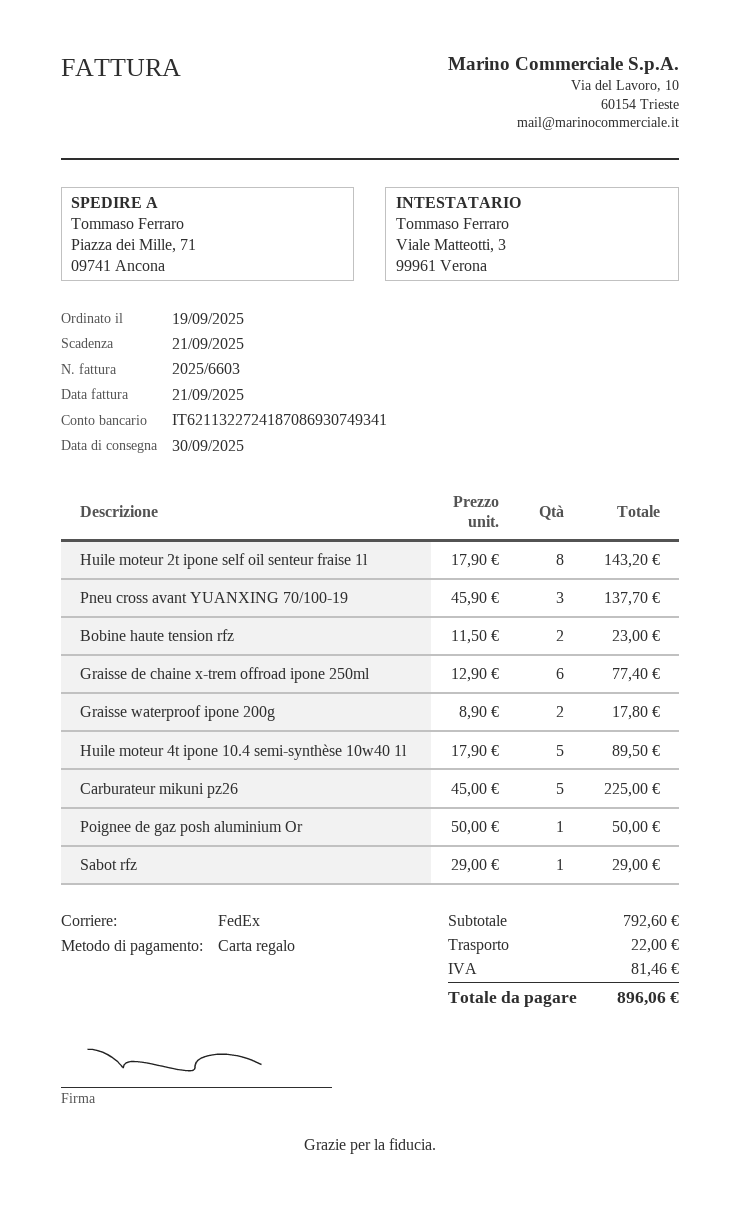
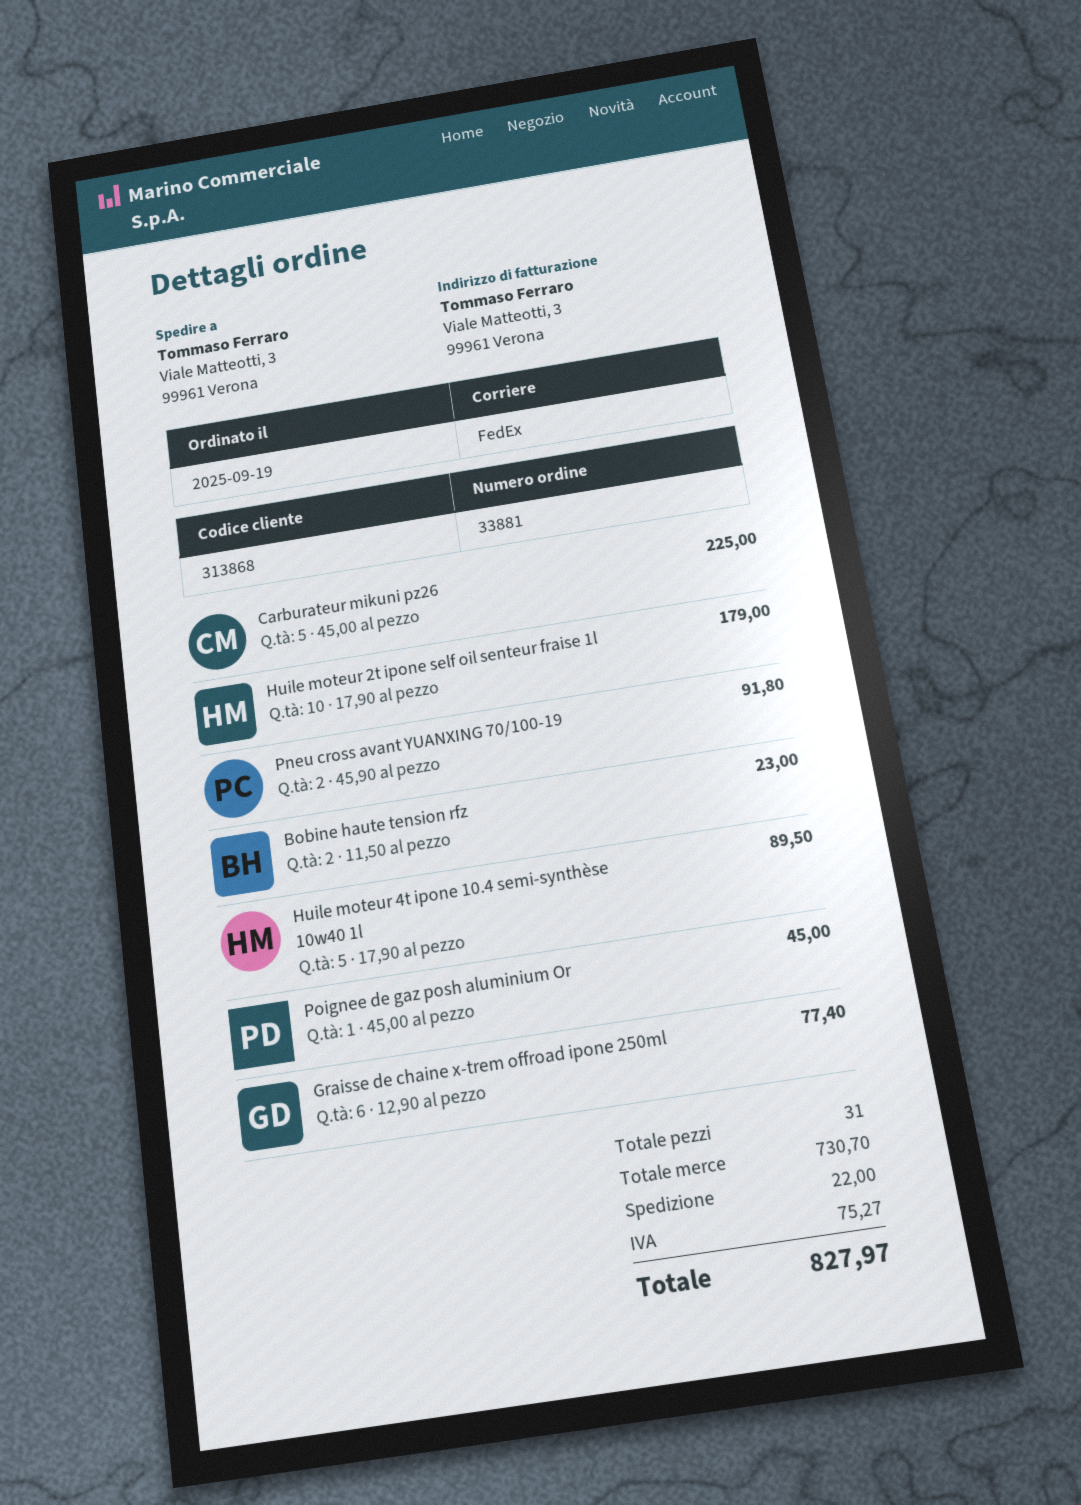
ship to: Piazza dei Mille, 71, 09741 Ancona -> Viale Matteotti, 3, 99961 Verona
Huile moteur 2t ipone self oil senteur fraise 1l: 8 x 17.90 = 143.20 -> 10 x 17.90 = 179.00
Pneu cross avant YUANXING 70/100-19: 3 x 45.90 = 137.70 -> 2 x 45.90 = 91.80
Graisse waterproof ipone 200g: 2 x 8.90 = 17.80 -> none
Poignee de gaz posh aluminium Or: 1 x 50.00 = 50.00 -> 1 x 45.00 = 45.00
Sabot rfz: 1 x 29.00 = 29.00 -> none
subtotal: 792.60 -> 730.70
tax: 81.46 -> 75.27
total: 896.06 -> 827.97

